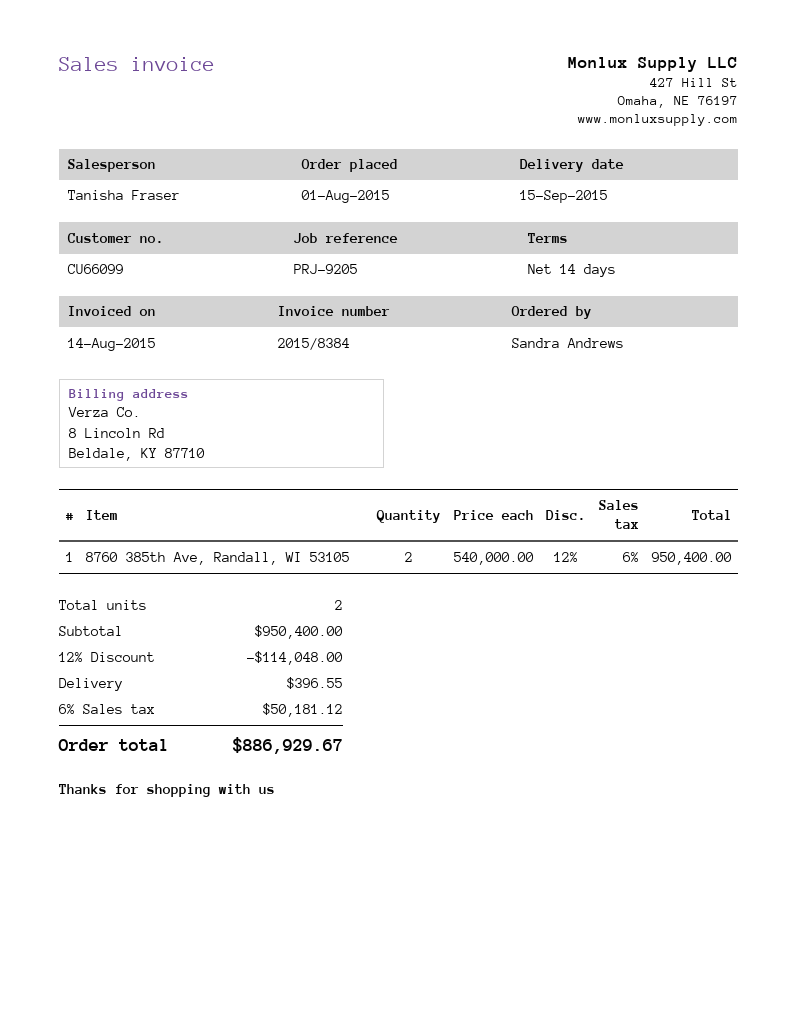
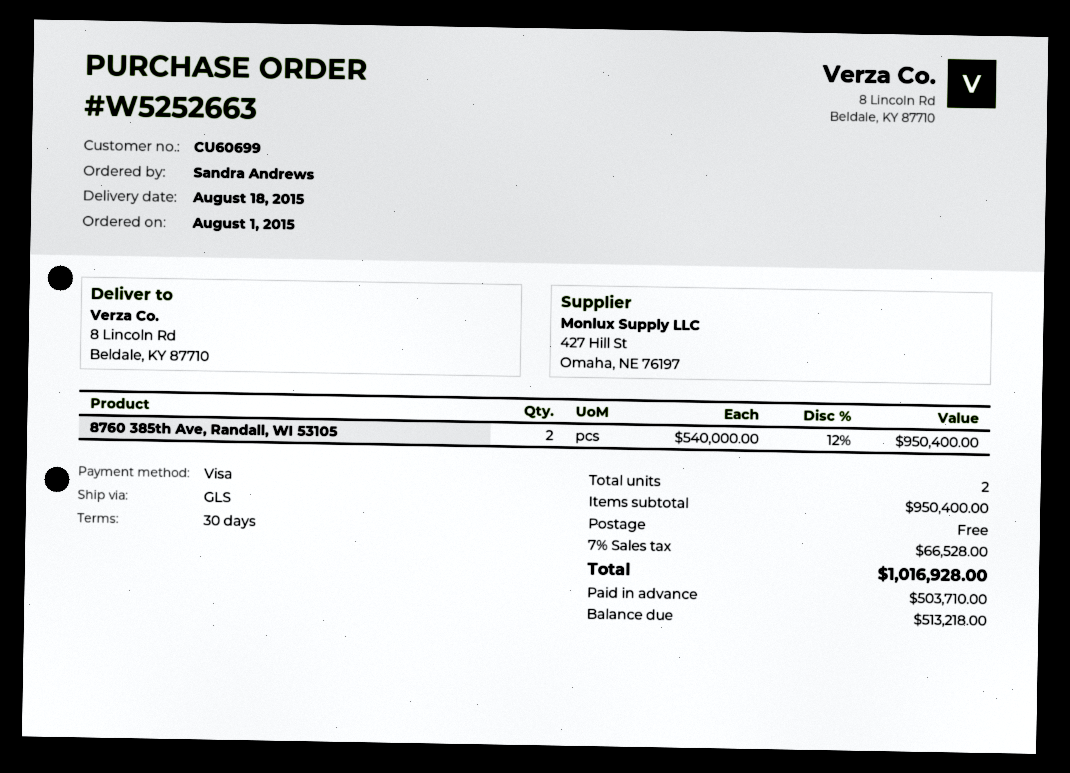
delivery date: 2015-09-15 -> 2015-08-18
payment terms: 14 days -> 30 days
customer number: CU66099 -> CU60699
discount: 12% = 114048.00 -> none
shipping: 396.55 -> 0.00
tax: 6% = 50181.12 -> 7% = 66528.00
total: 886929.67 -> 1016928.00

